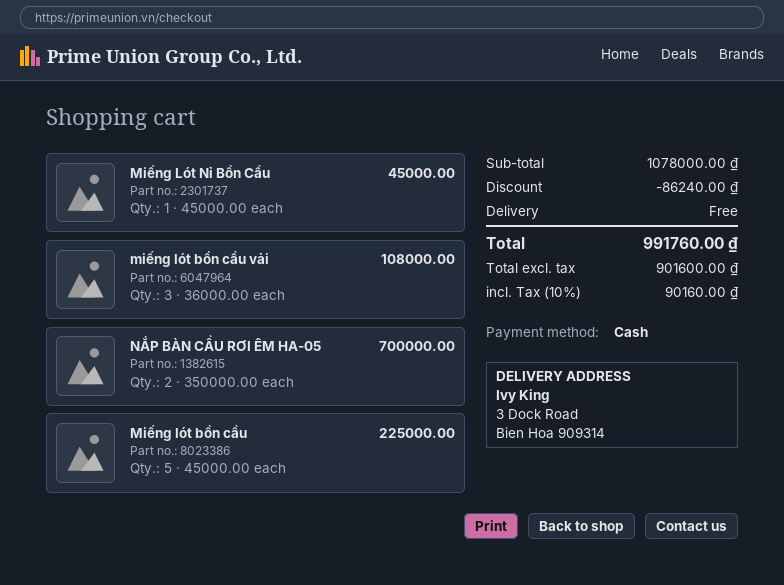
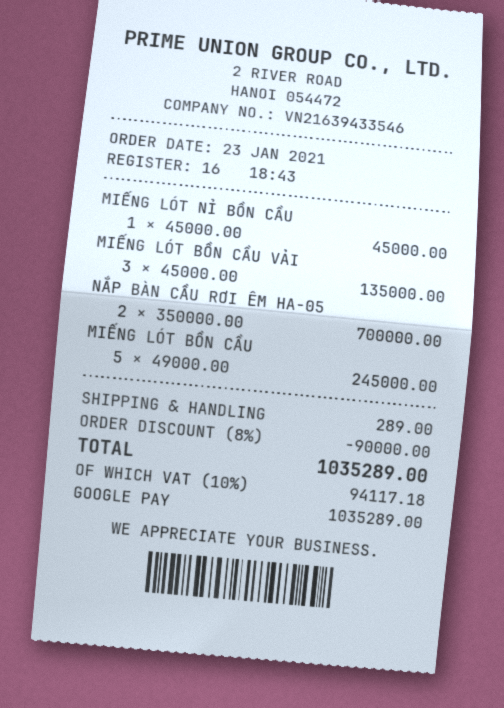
payment method: cash -> Google Pay
miếng lót bồn cầu vải: 3 x 36000.00 = 108000.00 -> 3 x 45000.00 = 135000.00
Miếng lót bồn cầu: 5 x 45000.00 = 225000.00 -> 5 x 49000.00 = 245000.00
discount: 86240.00 -> 90000.00
shipping: 0.00 -> 289.00
tax: 10% = 90160.00 -> 10% = 94117.18
total: 991760.00 -> 1035289.00

